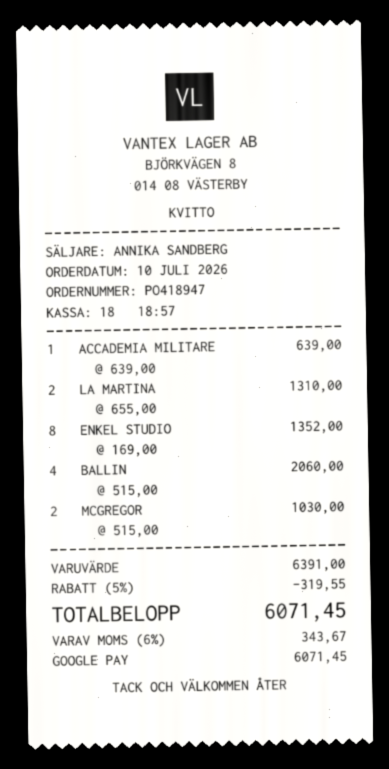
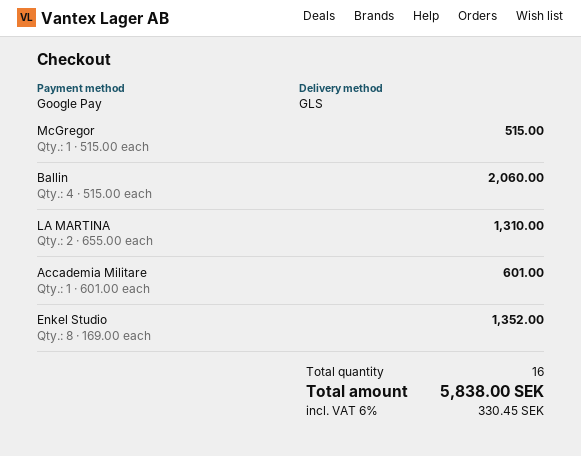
ACCADEMIA MILITARE: 1 x 639.00 = 639.00 -> 1 x 601.00 = 601.00
MCGREGOR: 2 x 515.00 = 1030.00 -> 1 x 515.00 = 515.00
discount: 5% = 319.55 -> none
tax: 6% = 343.67 -> 6% = 330.45
total: 6071.45 -> 5838.00

